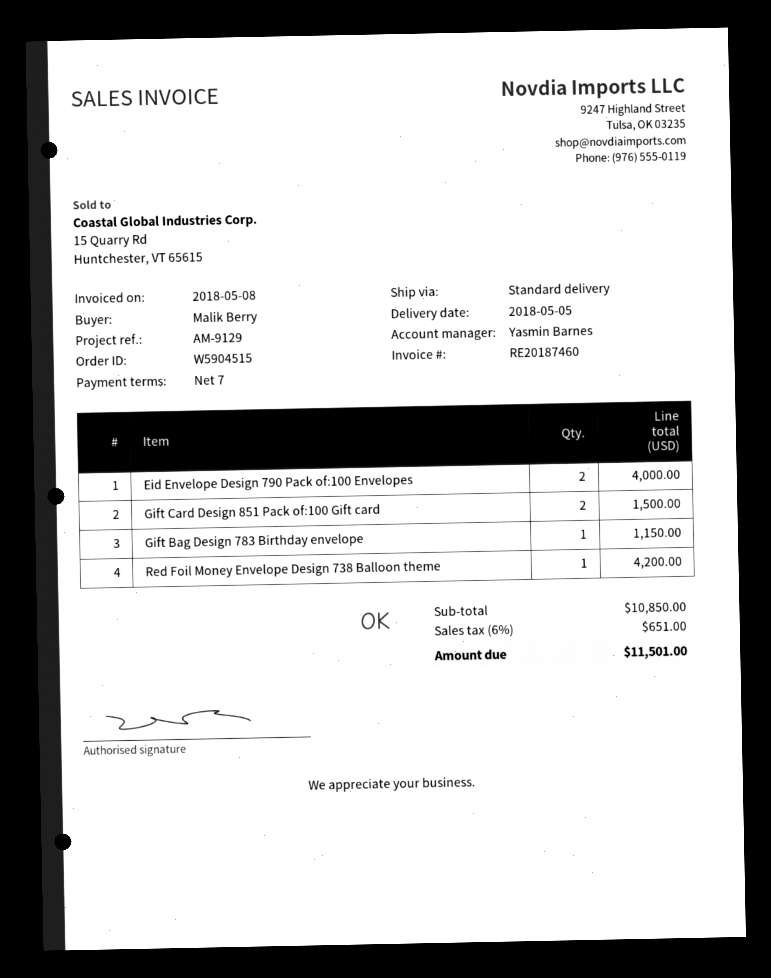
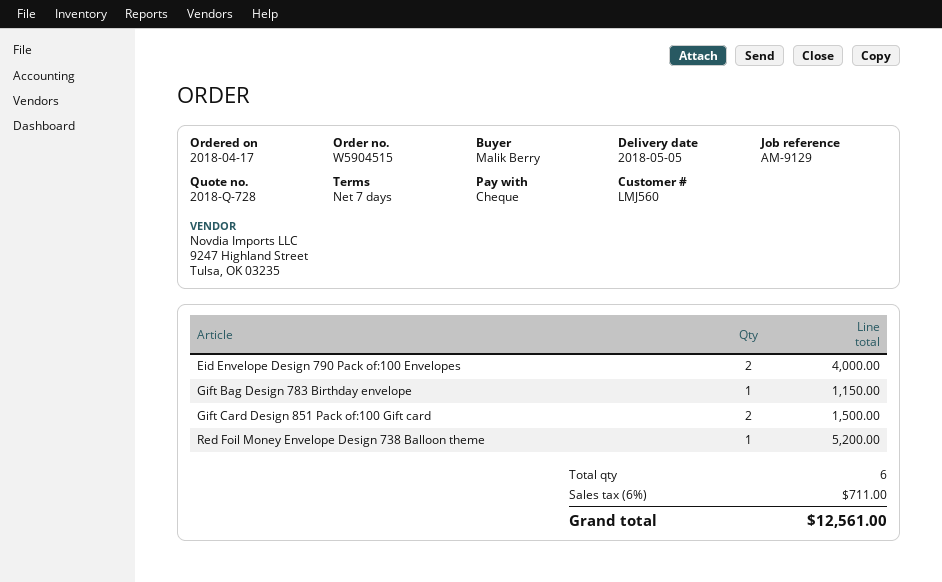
Red Foil Money Envelope Design 738 Balloon theme: 1 for 4200.00 -> 1 for 5200.00
tax: 6% = 651.00 -> 6% = 711.00
total: 11501.00 -> 12561.00

